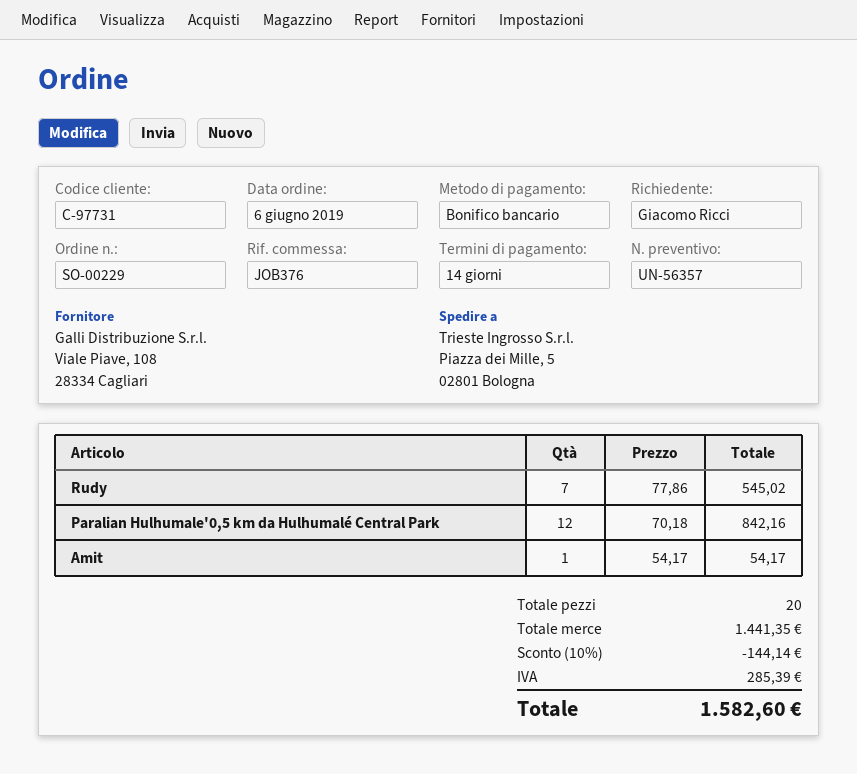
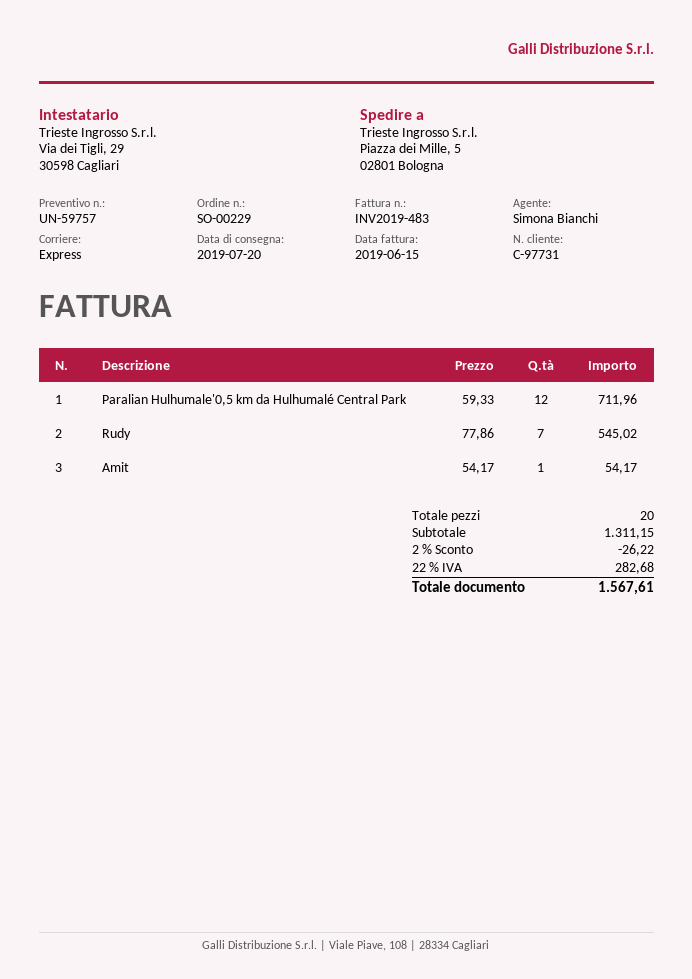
quote number: UN-56357 -> UN-59757
Paralian Hulhumale'0,5 km da Hulhumalé Central Park: 12 x 70.18 = 842.16 -> 12 x 59.33 = 711.96
subtotal: 1441.35 -> 1311.15
discount: 10% = 144.14 -> 2% = 26.22
tax: 285.39 -> 282.68
total: 1582.60 -> 1567.61

